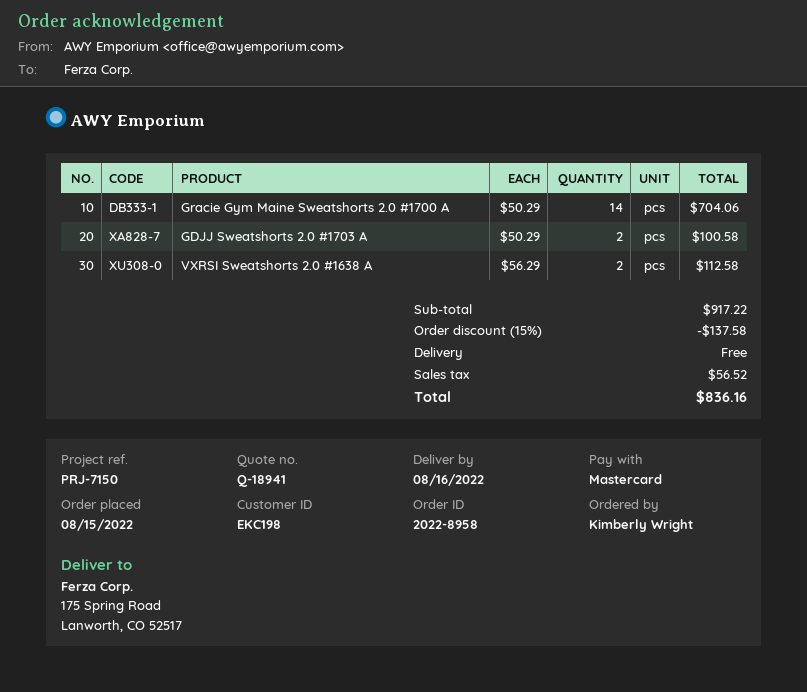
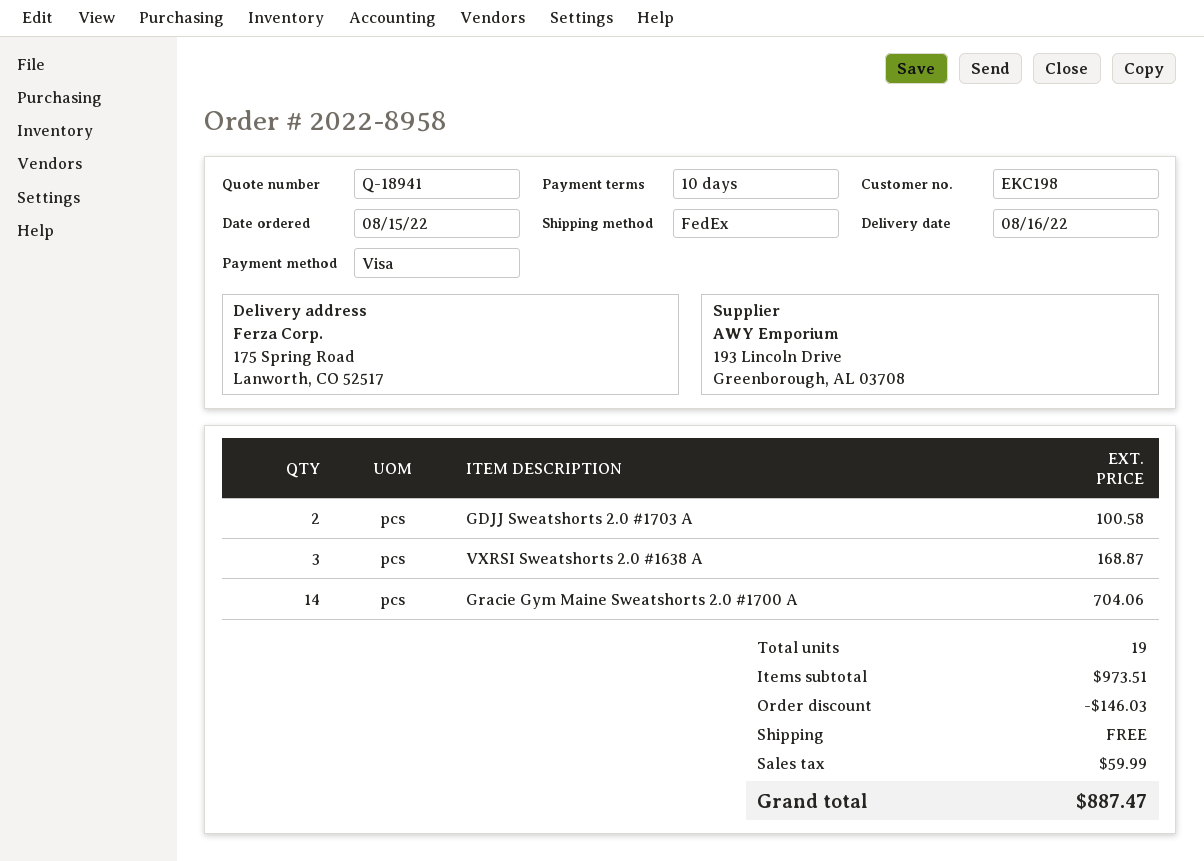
payment method: Mastercard -> Visa
VXRSI Sweatshorts 2.0 #1638 A: 2 for 112.58 -> 3 for 168.87
subtotal: 917.22 -> 973.51
discount: 137.58 -> 146.03
tax: 56.52 -> 59.99
total: 836.16 -> 887.47

